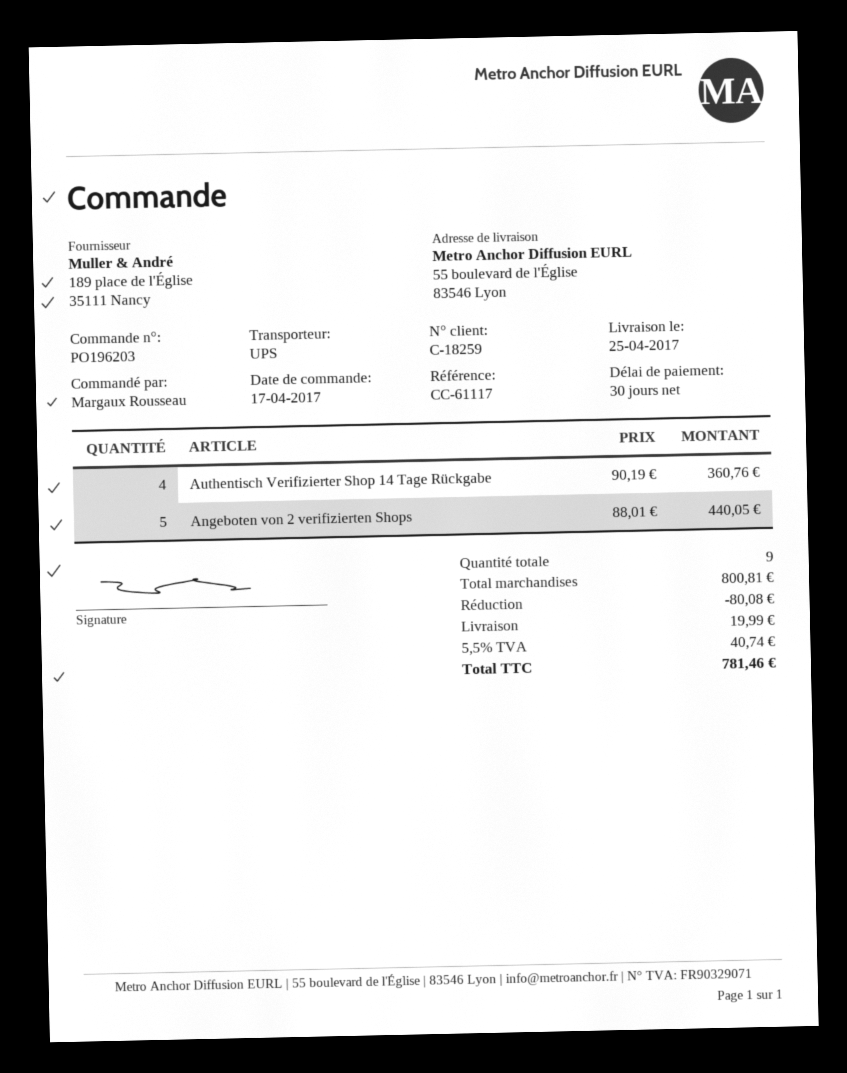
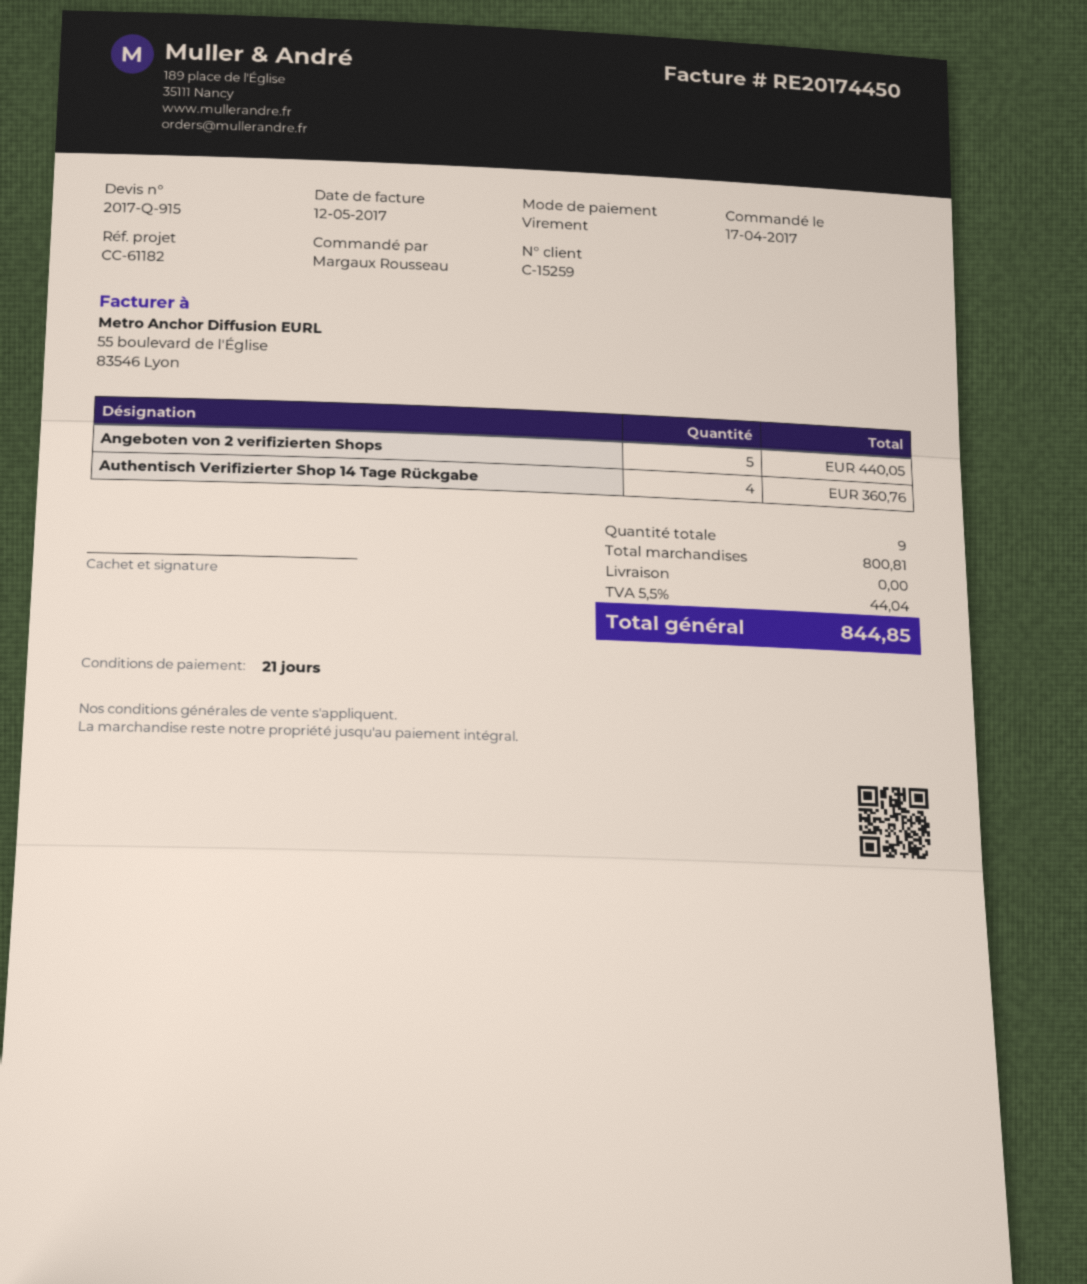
payment terms: 30 days -> 21 days
customer number: C-18259 -> C-15259
reference: CC-61117 -> CC-61182
discount: 80.08 -> none
shipping: 19.99 -> 0.00
tax: 5.5% = 40.74 -> 5.5% = 44.04
total: 781.46 -> 844.85

